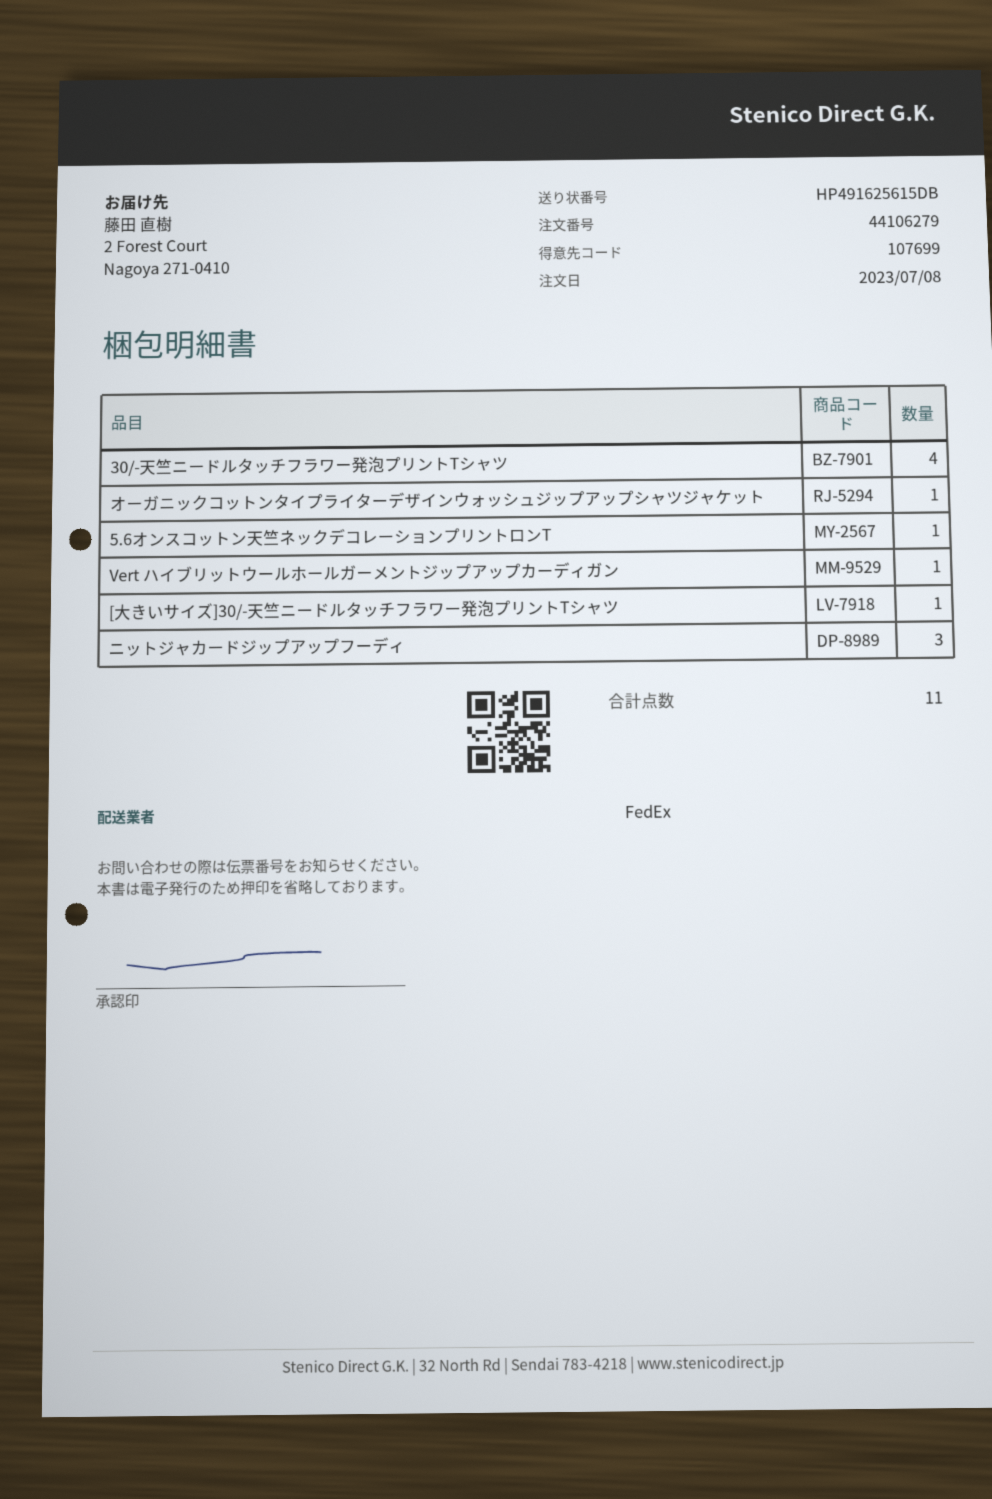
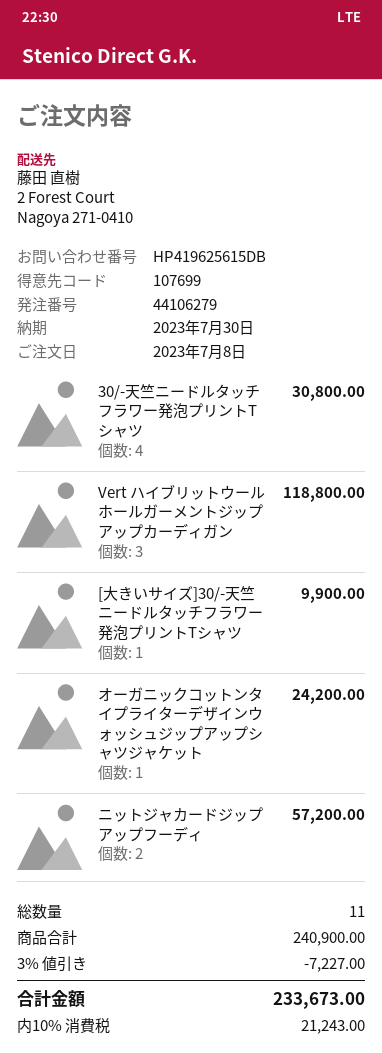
tracking number: HP491625615DB -> HP419625615DB
5.6オンスコットン天竺ネックデコレーションプリントロンT: 1 -> none
Vert ハイブリットウールホールガーメントジップアップカーディガン: 1 -> 3
ニットジャカードジップアップフーディ: 3 -> 2

